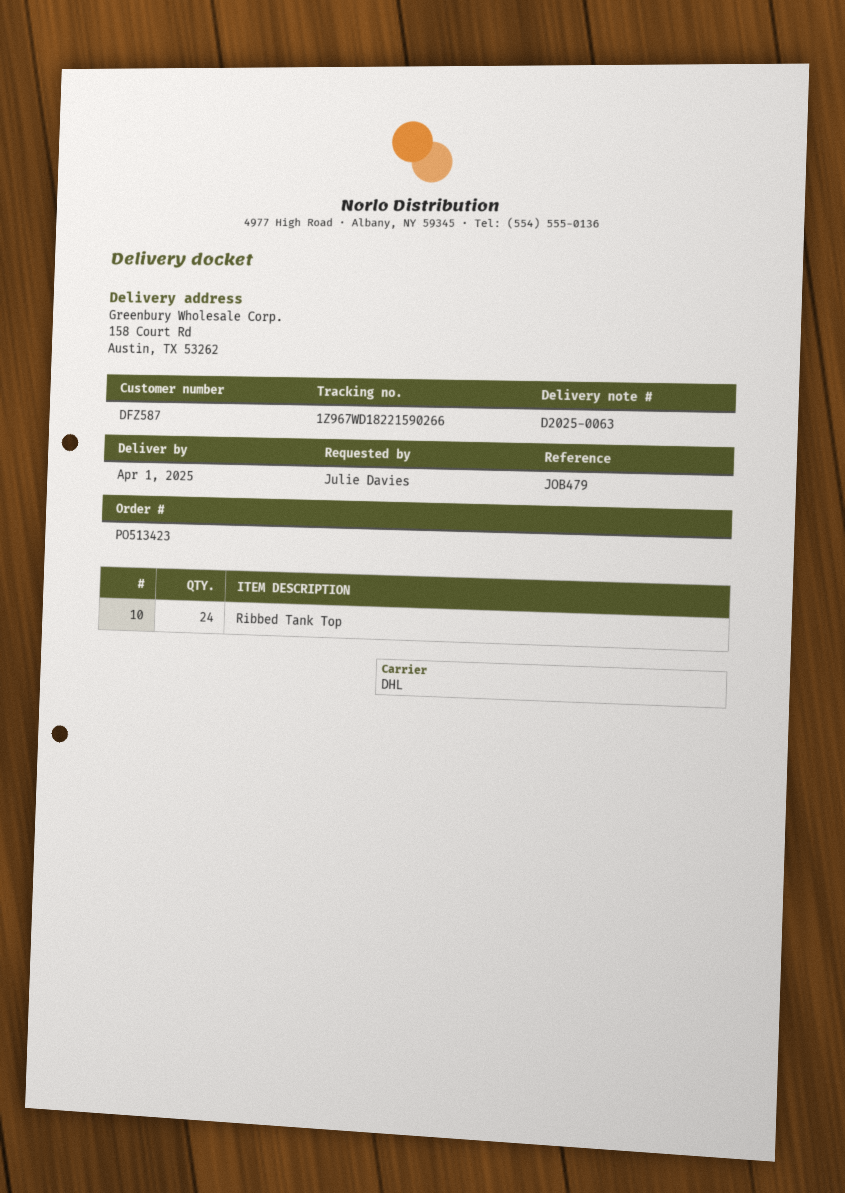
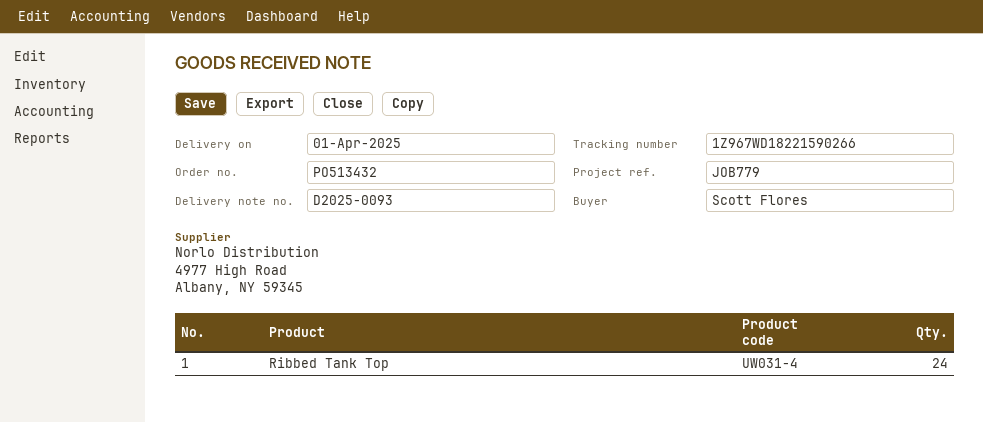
order number: PO513423 -> PO513432
delivery note number: D2025-0063 -> D2025-0093
reference: JOB479 -> JOB779
ordered by: Julie Davies -> Scott Flores

